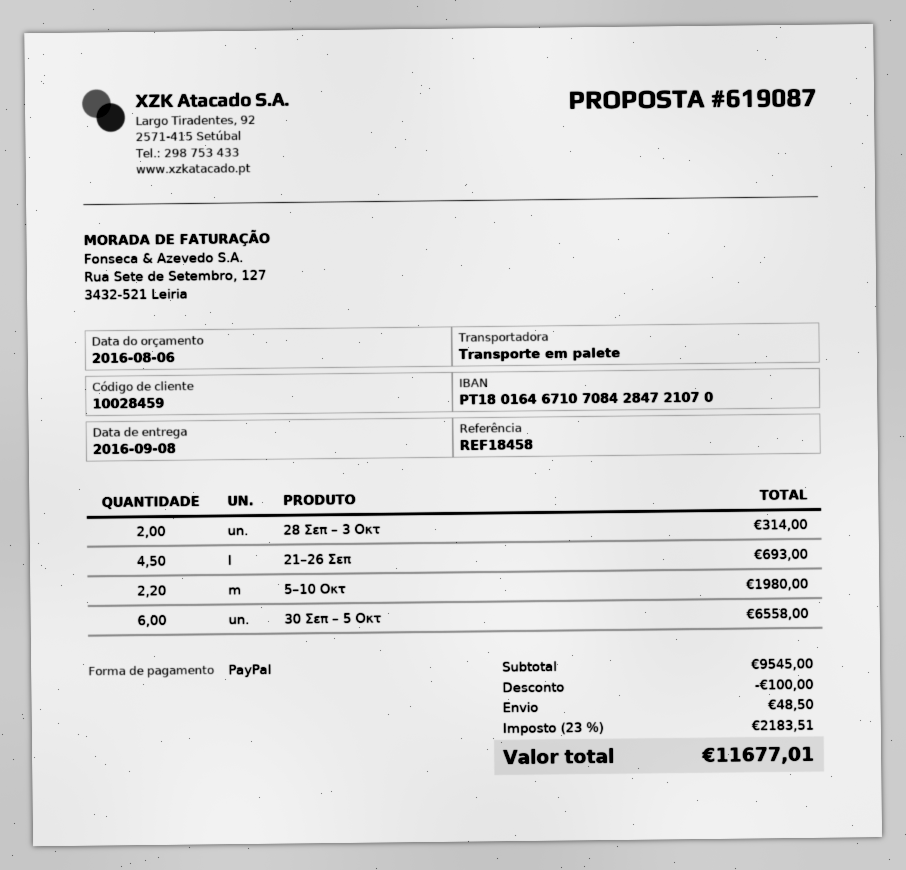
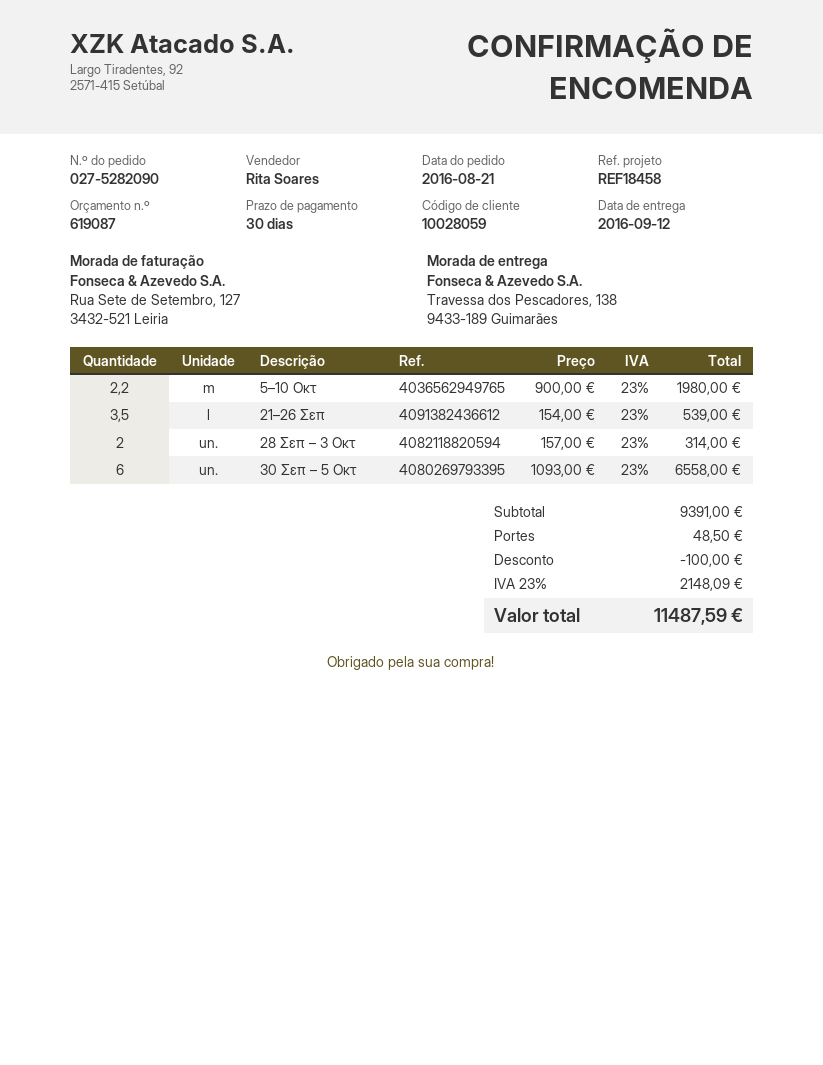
delivery date: 2016-09-08 -> 2016-09-12
customer number: 10028459 -> 10028059
21–26 Σεπ: 4.5 for 693.00 -> 3.5 for 539.00
subtotal: 9545.00 -> 9391.00
tax: 23% = 2183.51 -> 23% = 2148.09
total: 11677.01 -> 11487.59

